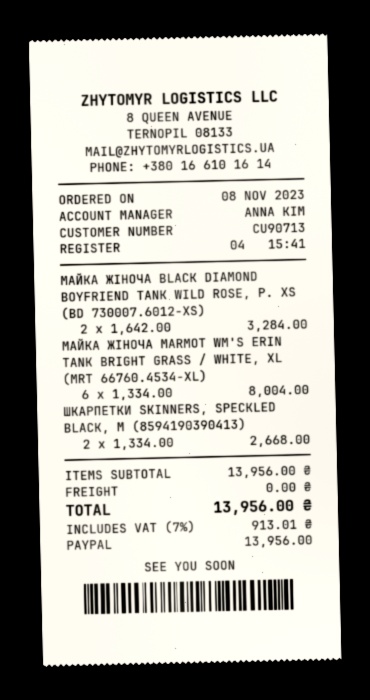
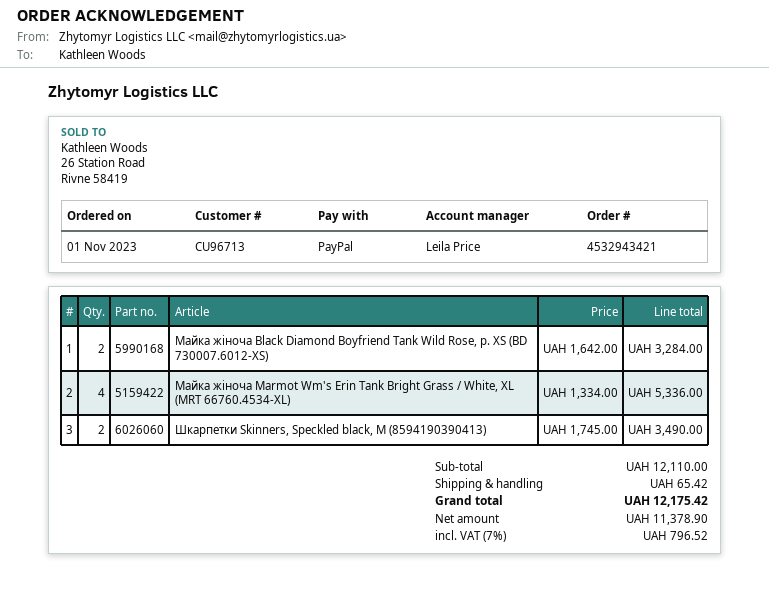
order date: 2023-11-08 -> 2023-11-01
customer number: CU90713 -> CU96713
sales rep: ANNA KIM -> Leila Price
МАЙКА ЖІНОЧА MARMOT WM'S ERIN TANK BRIGHT GRASS / WHITE, XL (MRT 66760.4534-XL): 6 x 1334.00 = 8004.00 -> 4 x 1334.00 = 5336.00
ШКАРПЕТКИ SKINNERS, SPECKLED BLACK, M (8594190390413): 2 x 1334.00 = 2668.00 -> 2 x 1745.00 = 3490.00
subtotal: 13956.00 -> 12110.00
shipping: 0.00 -> 65.42
tax: 7% = 913.01 -> 7% = 796.52
total: 13956.00 -> 12175.42

